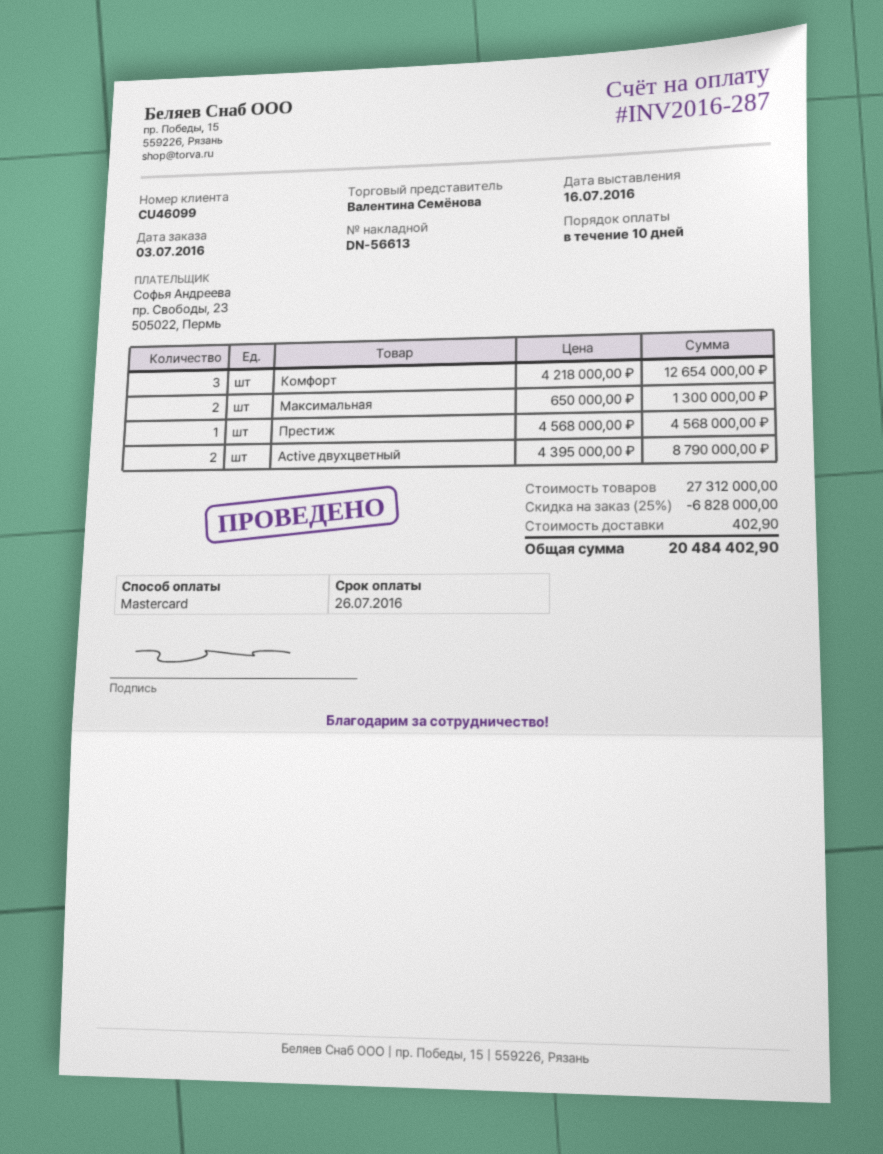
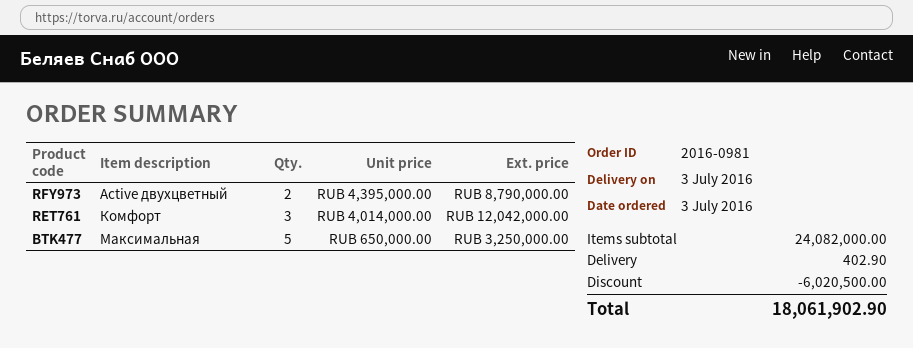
Комфорт: 3 x 4218000.00 = 12654000.00 -> 3 x 4014000.00 = 12042000.00
Максимальная: 2 x 650000.00 = 1300000.00 -> 5 x 650000.00 = 3250000.00
Престиж: 1 x 4568000.00 = 4568000.00 -> none
subtotal: 27312000.00 -> 24082000.00
discount: 6828000.00 -> 6020500.00
total: 20484402.90 -> 18061902.90

